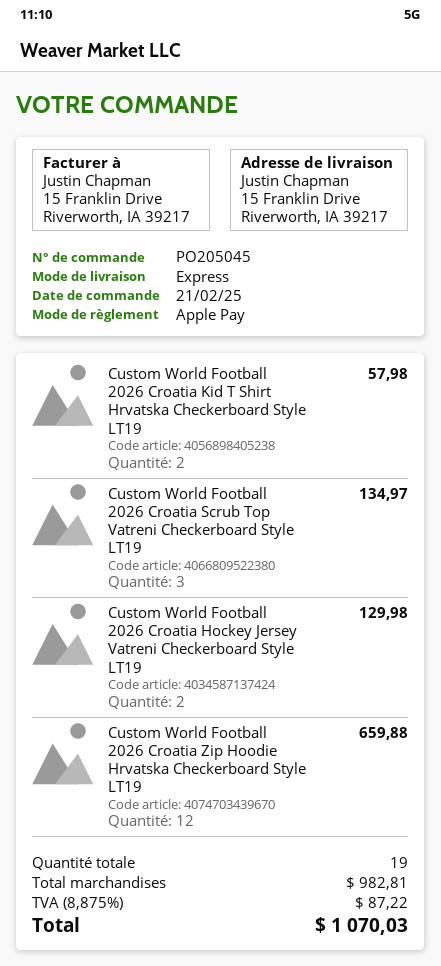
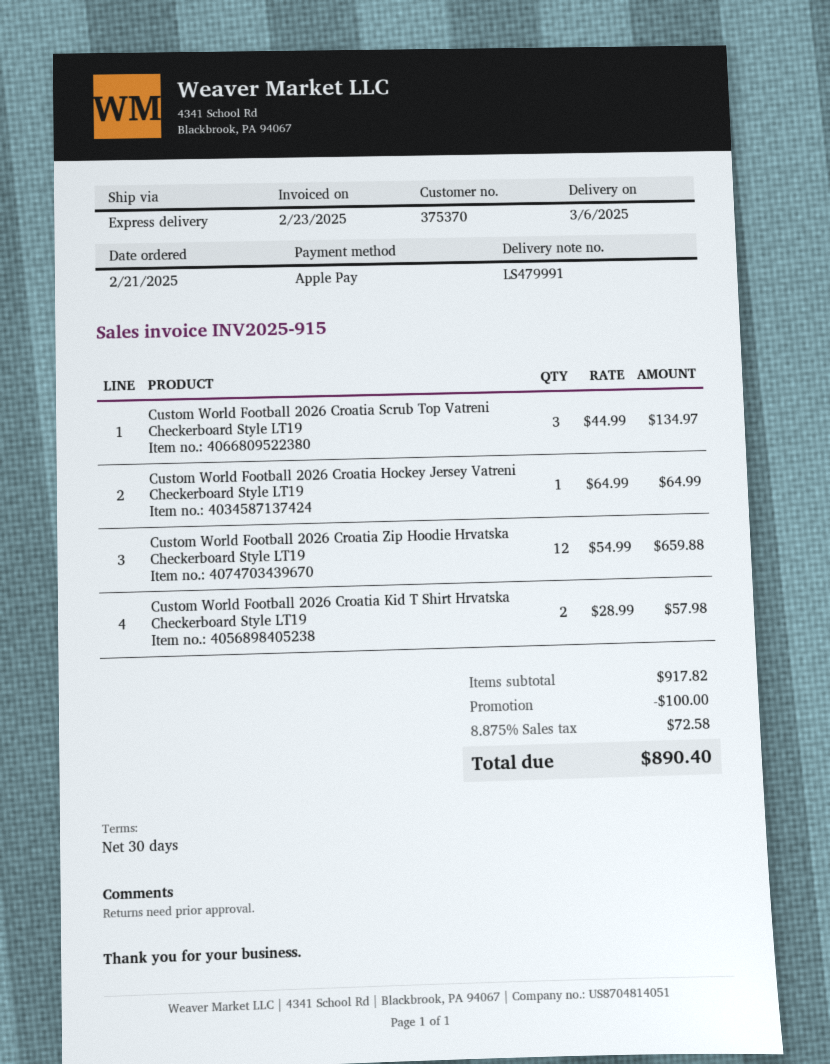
Custom World Football 2026 Croatia Hockey Jersey Vatreni Checkerboard Style LT19: 2 for 129.98 -> 1 for 64.99
subtotal: 982.81 -> 917.82
discount: none -> 100.00
tax: 8.875% = 87.22 -> 8.875% = 72.58
total: 1070.03 -> 890.40

